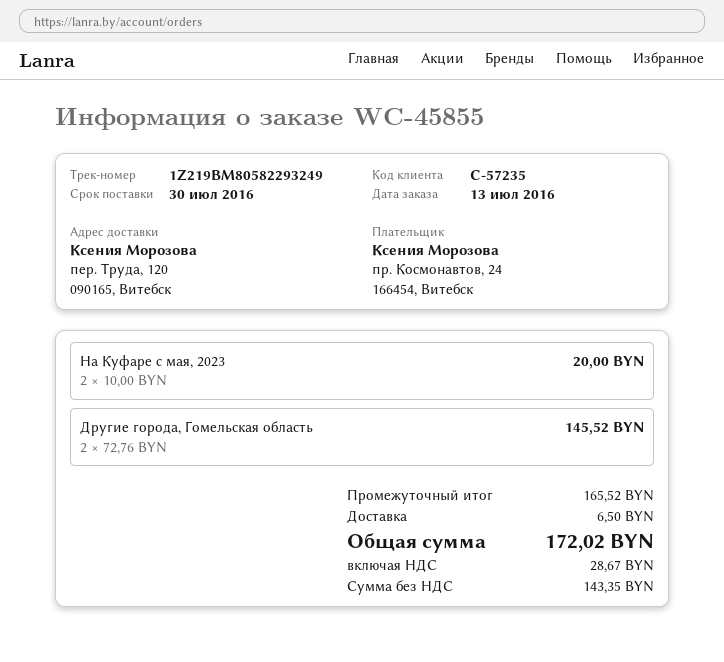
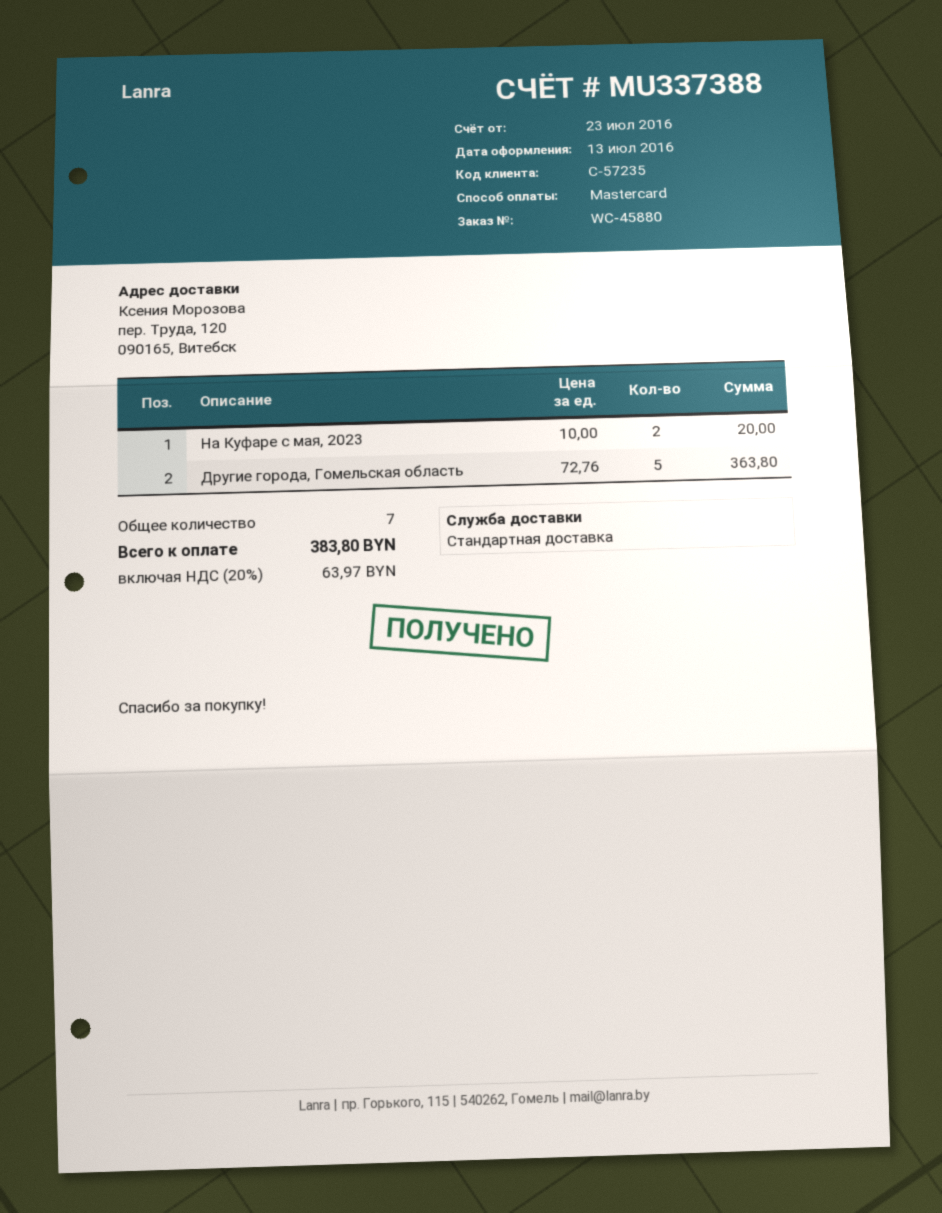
order number: WC-45855 -> WC-45880
Другие города, Гомельская область: 2 x 72.76 = 145.52 -> 5 x 72.76 = 363.80
shipping: 6.50 -> none
tax: 28.67 -> 63.97
total: 172.02 -> 383.80

